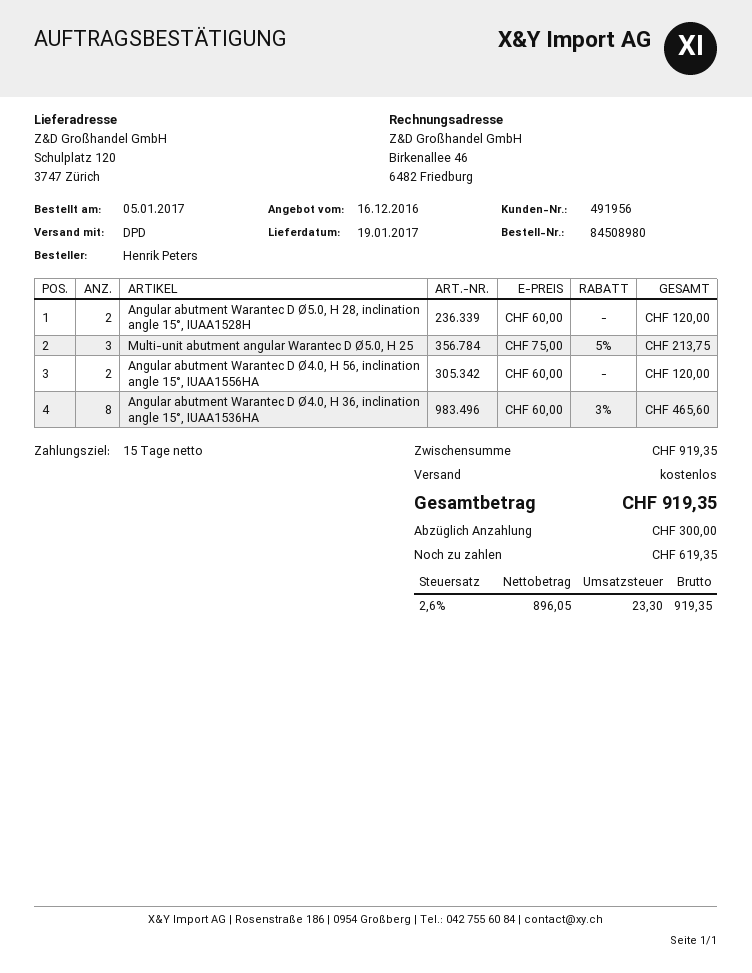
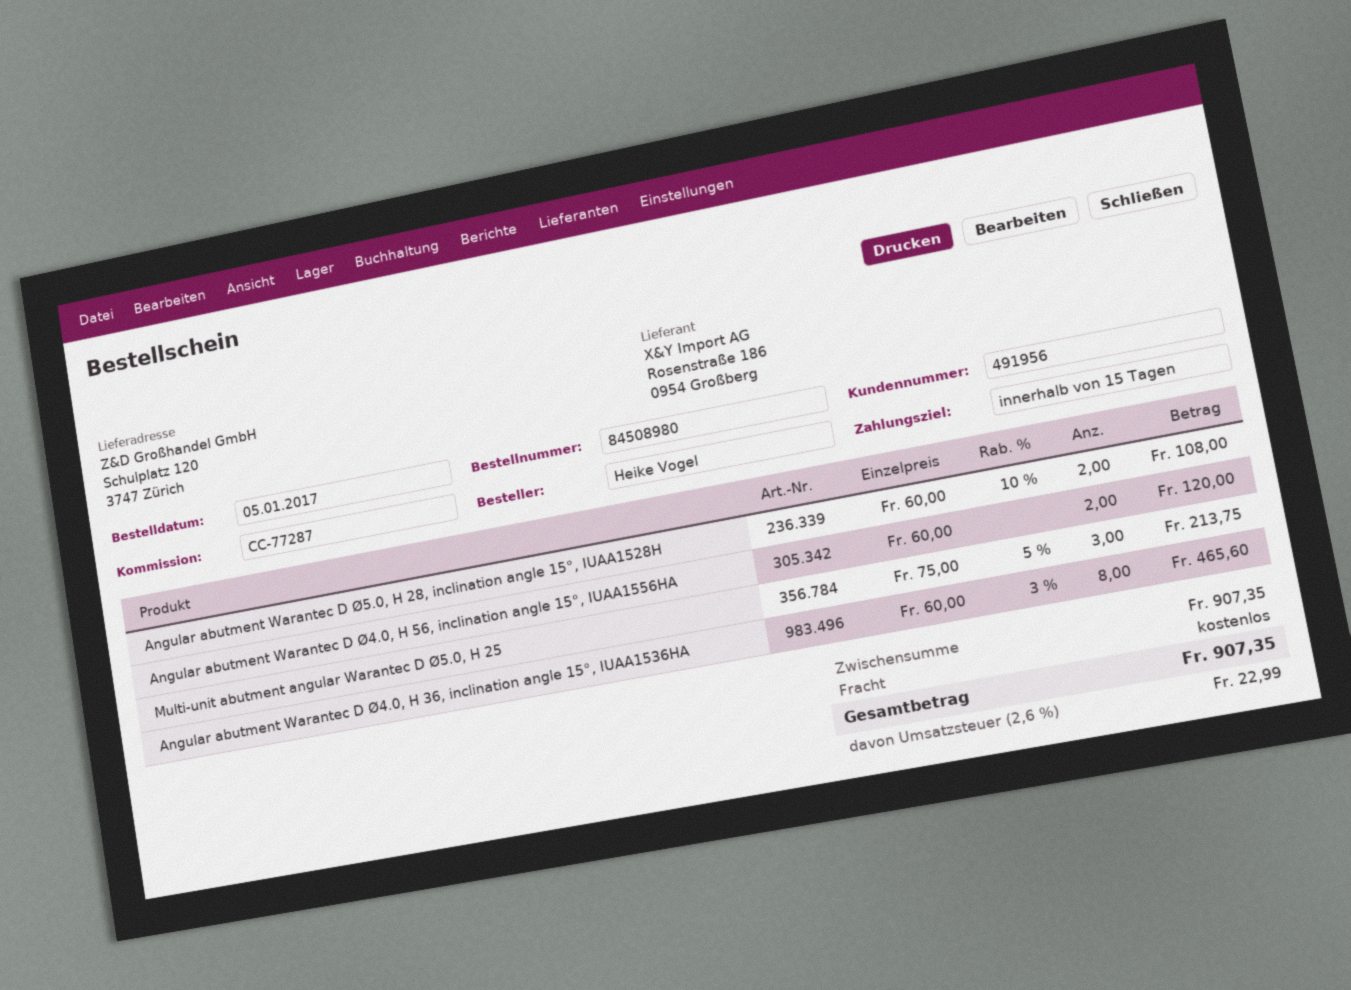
ordered by: Henrik Peters -> Heike Vogel
Angular abutment Warantec D Ø5.0, H 28, inclination angle 15°, IUAA1528H: 2 x 60.00 = 120.00 -> 2 x 60.00 - 10% = 108.00
subtotal: 919.35 -> 907.35
tax: 2.6% = 23.30 -> 2.6% = 22.99
total: 919.35 -> 907.35

